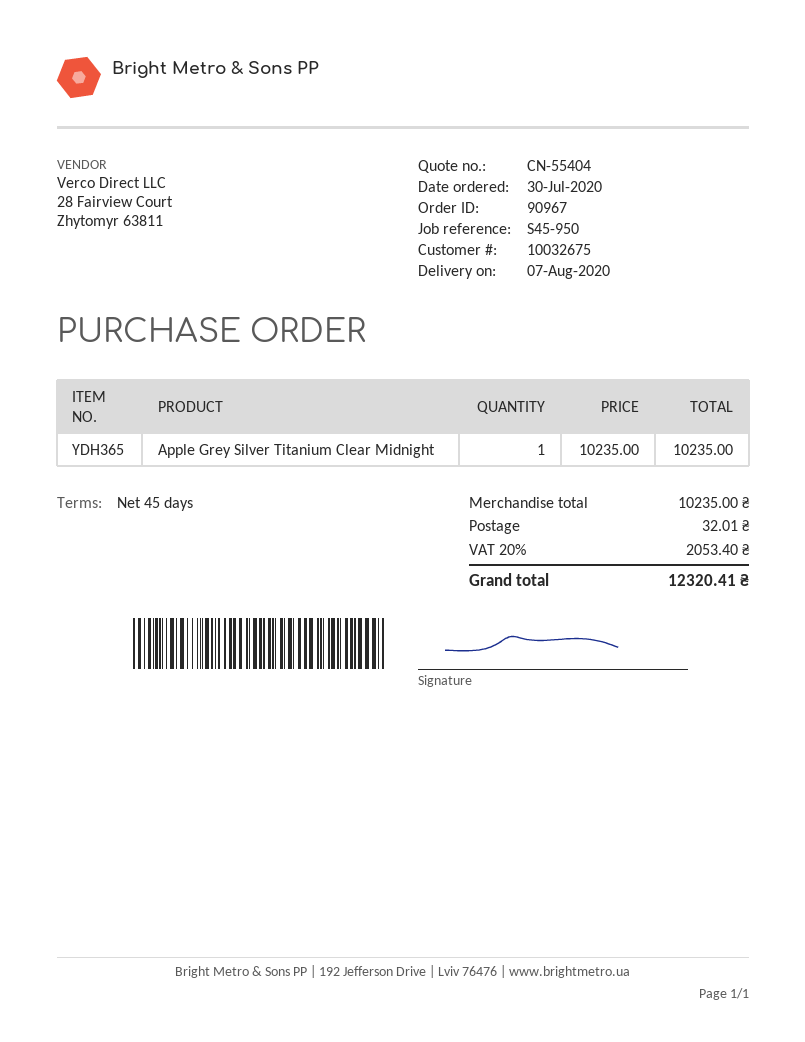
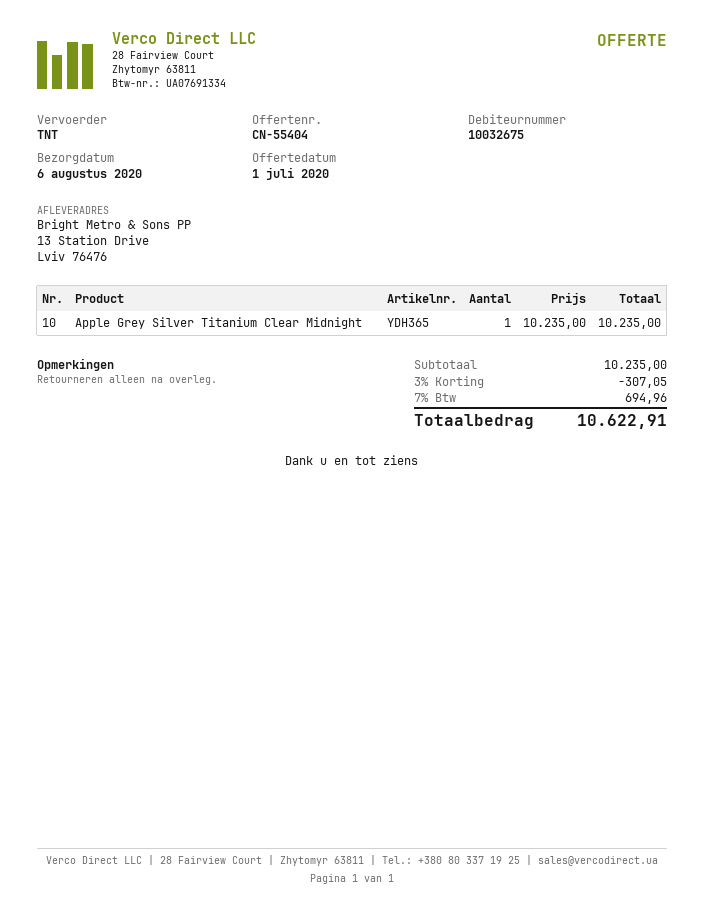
delivery date: 2020-08-07 -> 2020-08-06
discount: none -> 3% = 307.05
shipping: 32.01 -> none
tax: 20% = 2053.40 -> 7% = 694.96
total: 12320.41 -> 10622.91

